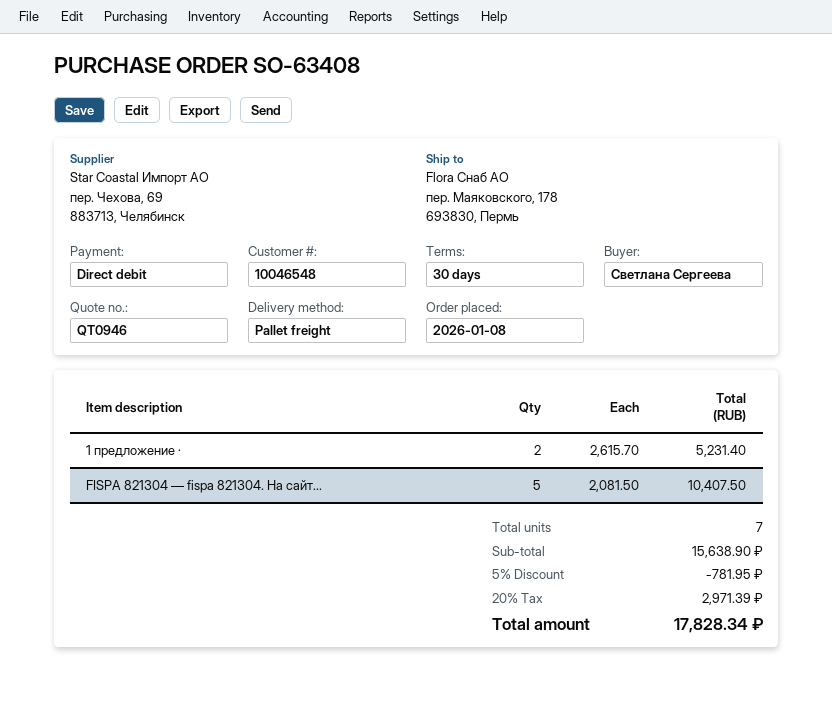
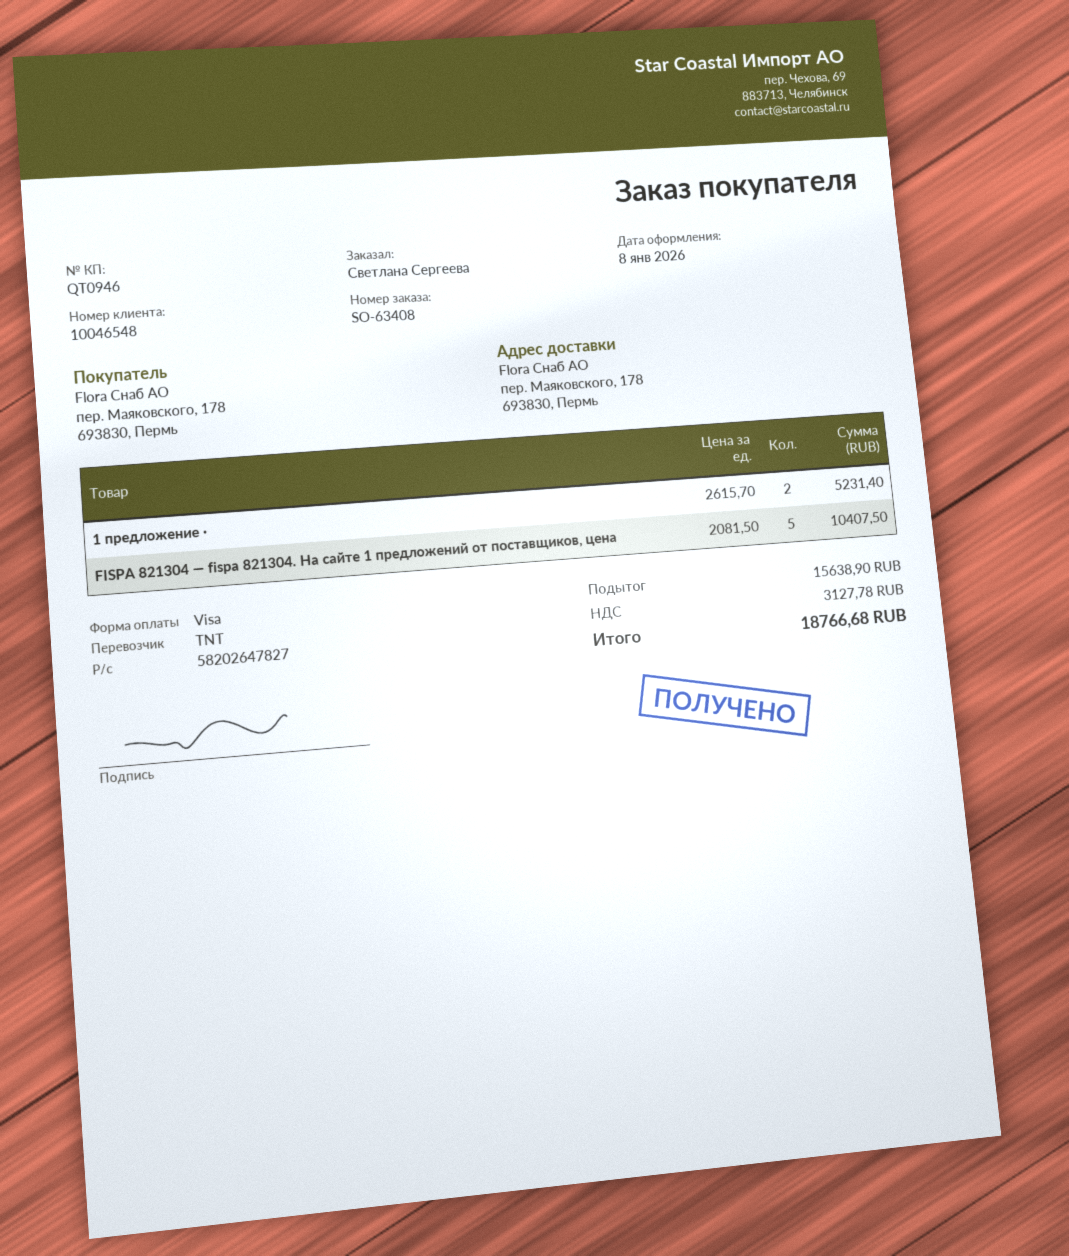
payment method: direct debit -> Visa
shipping method: pallet freight -> TNT
discount: 5% = 781.95 -> none
tax: 2971.39 -> 3127.78
total: 17828.34 -> 18766.68

